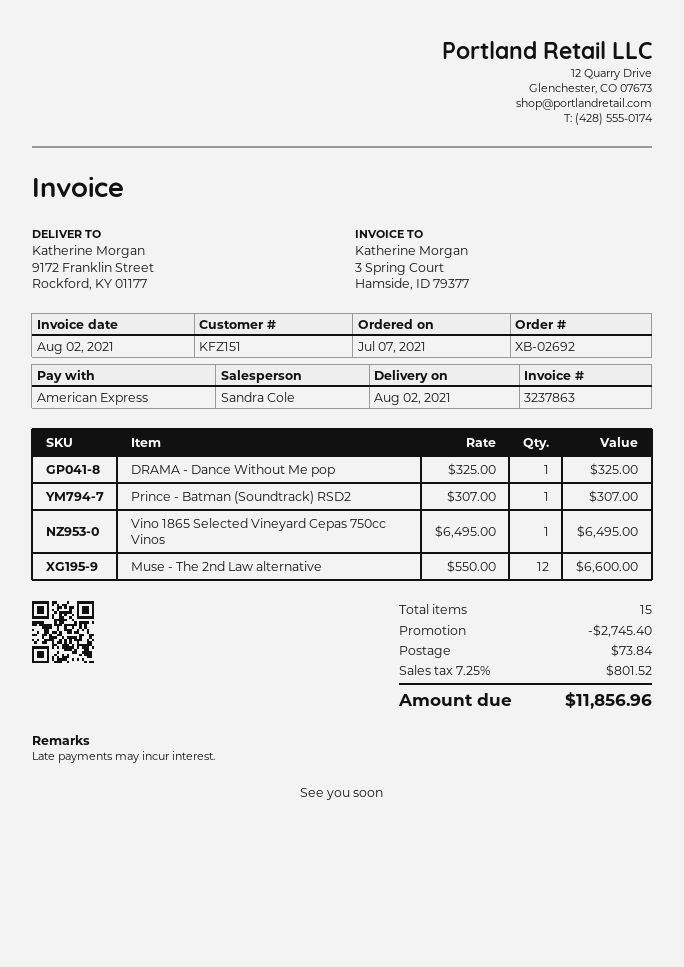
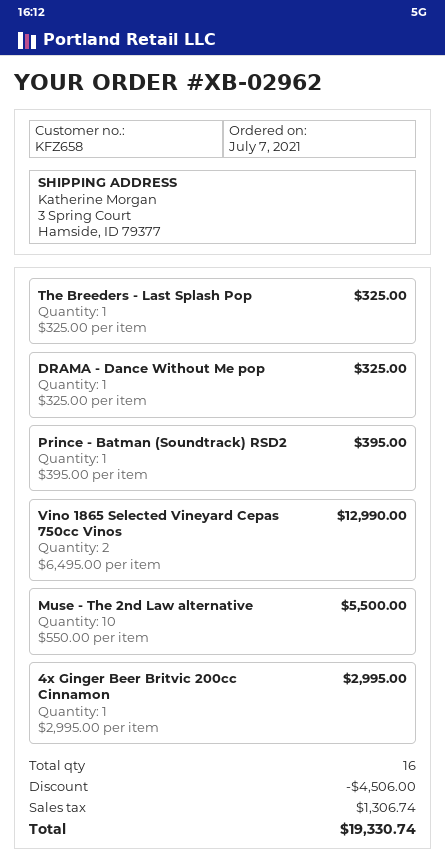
order number: XB-02692 -> XB-02962
customer number: KFZ151 -> KFZ658
ship to: 9172 Franklin Street, Rockford, KY 01177 -> 3 Spring Court, Hamside, ID 79377
Prince - Batman (Soundtrack) RSD2: 1 x 307.00 = 307.00 -> 1 x 395.00 = 395.00
Vino 1865 Selected Vineyard Cepas 750cc Vinos: 1 x 6495.00 = 6495.00 -> 2 x 6495.00 = 12990.00
Muse - The 2nd Law alternative: 12 x 550.00 = 6600.00 -> 10 x 550.00 = 5500.00
The Breeders - Last Splash Pop: none -> 1 x 325.00 = 325.00
4x Ginger Beer Britvic 200cc Cinnamon: none -> 1 x 2995.00 = 2995.00
total quantity: 15 -> 16
discount: 2745.40 -> 4506.00
shipping: 73.84 -> none
tax: 801.52 -> 1306.74
total: 11856.96 -> 19330.74

